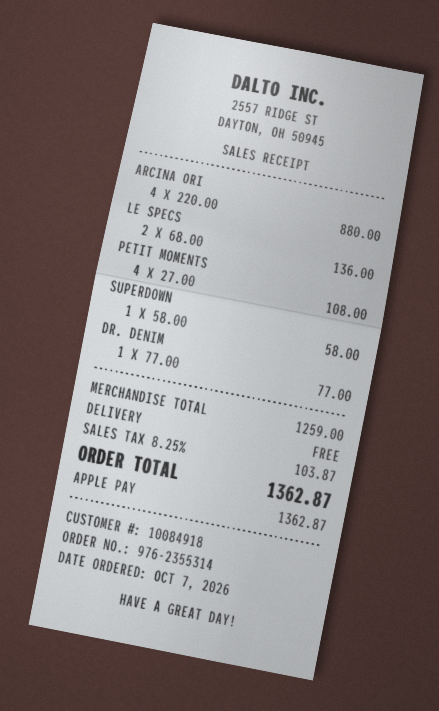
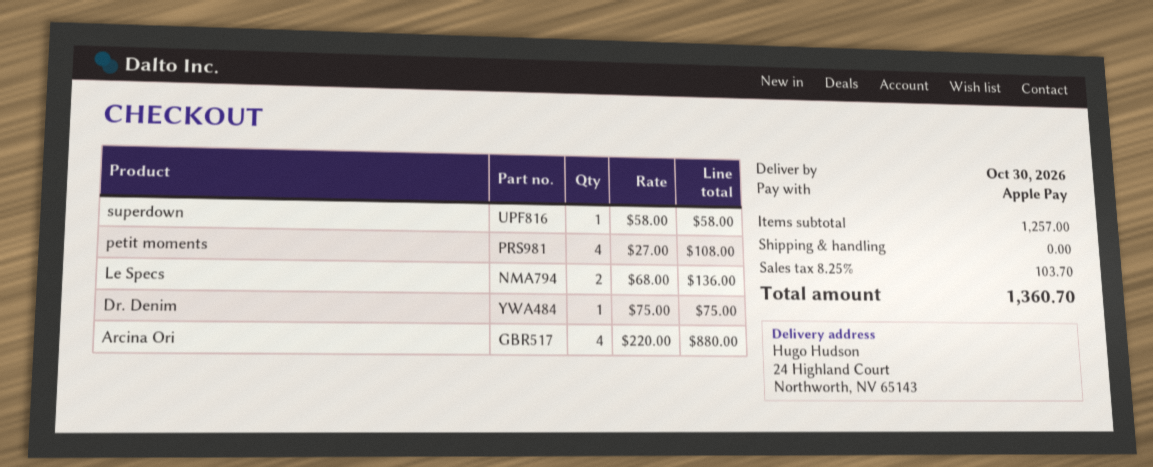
DR. DENIM: 1 x 77.00 = 77.00 -> 1 x 75.00 = 75.00
subtotal: 1259.00 -> 1257.00
tax: 8.25% = 103.87 -> 8.25% = 103.70
total: 1362.87 -> 1360.70

